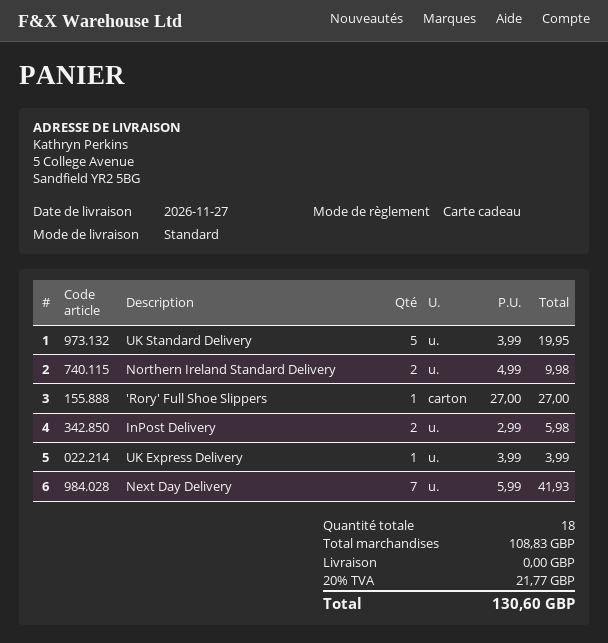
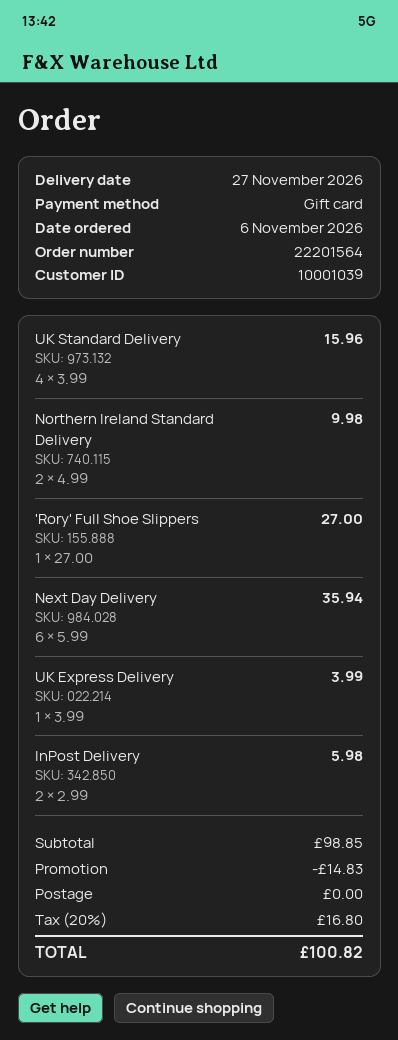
UK Standard Delivery: 5 x 3.99 = 19.95 -> 4 x 3.99 = 15.96
Next Day Delivery: 7 x 5.99 = 41.93 -> 6 x 5.99 = 35.94
subtotal: 108.83 -> 98.85
discount: none -> 14.83
tax: 20% = 21.77 -> 20% = 16.80
total: 130.60 -> 100.82

